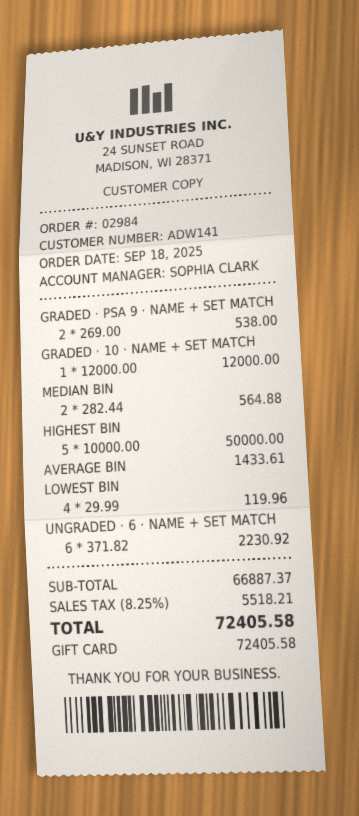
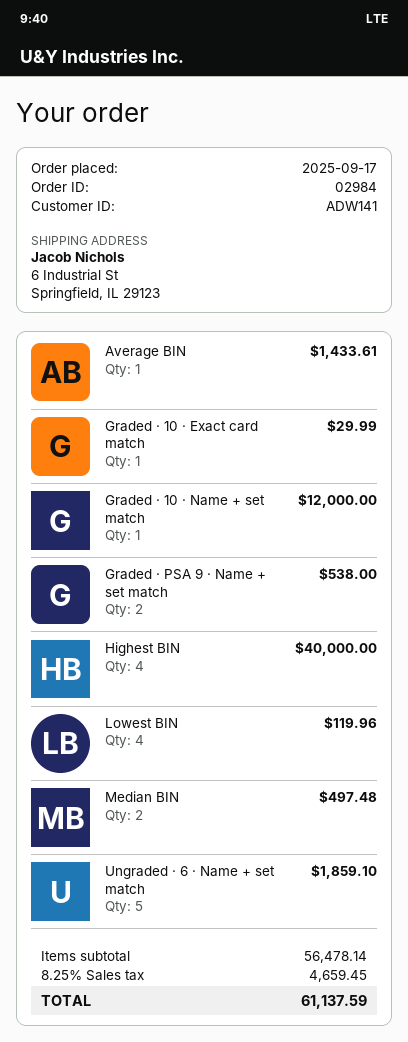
order date: 2025-09-18 -> 2025-09-17
MEDIAN BIN: 2 for 564.88 -> 2 for 497.48
HIGHEST BIN: 5 for 50000.00 -> 4 for 40000.00
UNGRADED · 6 · NAME + SET MATCH: 6 for 2230.92 -> 5 for 1859.10
Graded · 10 · Exact card match: none -> 1 for 29.99
subtotal: 66887.37 -> 56478.14
tax: 8.25% = 5518.21 -> 8.25% = 4659.45
total: 72405.58 -> 61137.59

